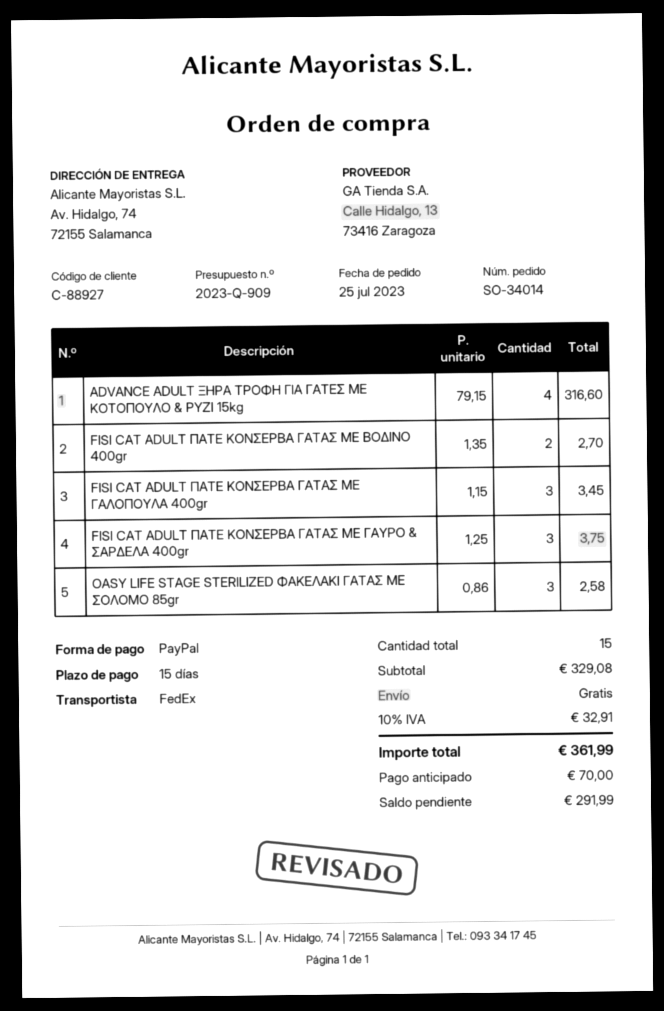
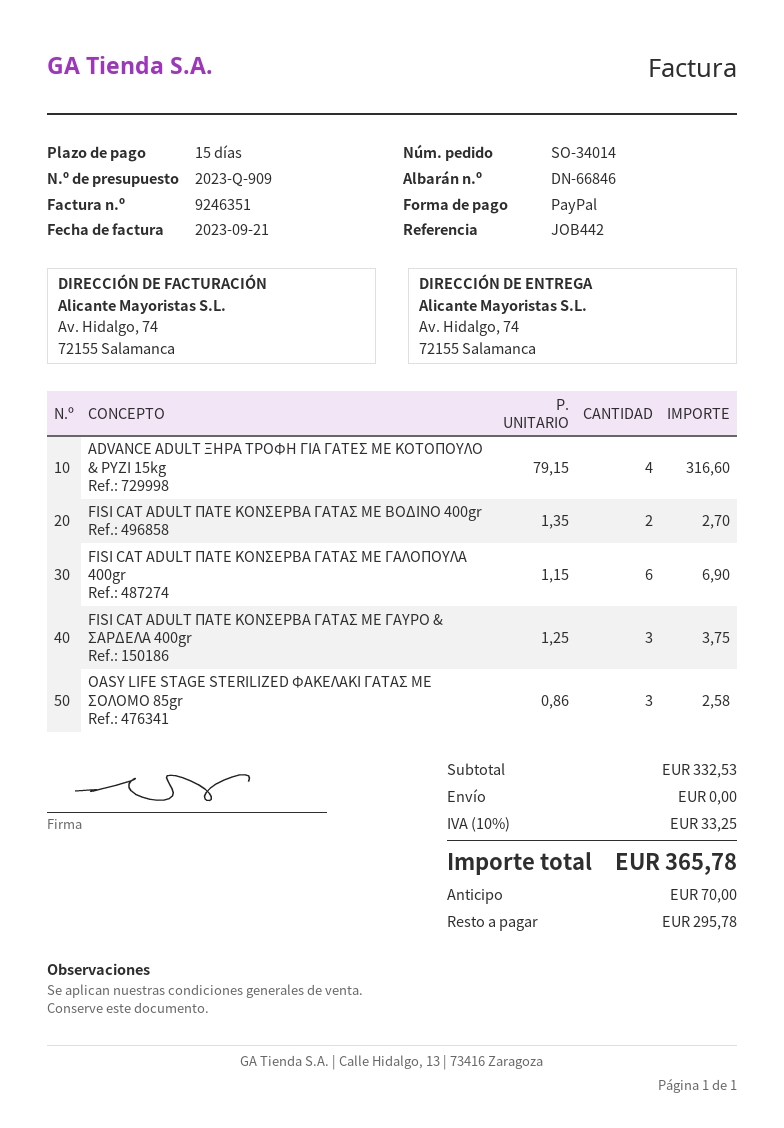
FISI CAT ADULT ΠΑΤΕ ΚΟΝΣΕΡΒΑ ΓΑΤΑΣ ΜΕ ΓΑΛΟΠΟΥΛΑ 400gr: 3 x 1.15 = 3.45 -> 6 x 1.15 = 6.90
subtotal: 329.08 -> 332.53
tax: 10% = 32.91 -> 10% = 33.25
total: 361.99 -> 365.78
balance: 291.99 -> 295.78

